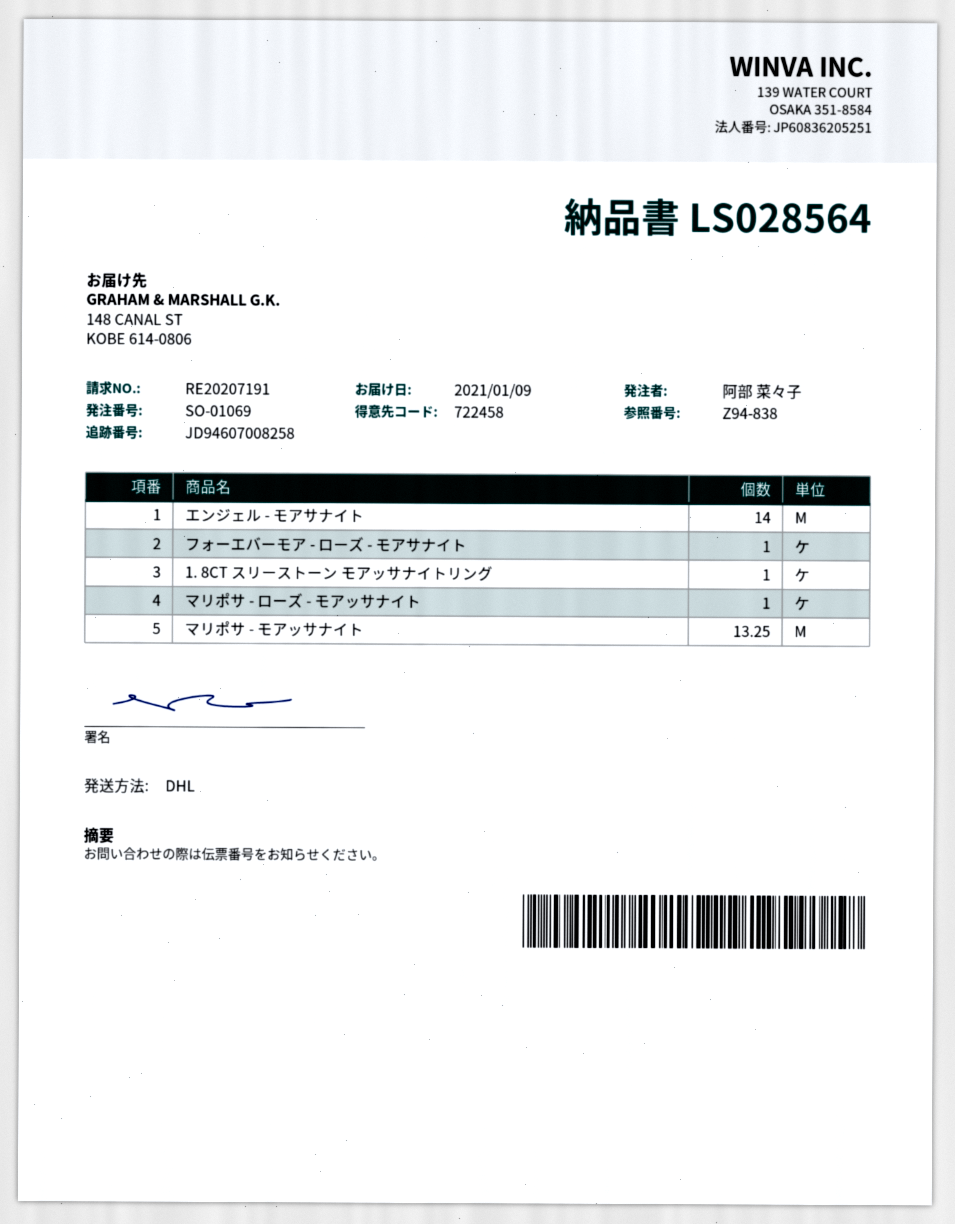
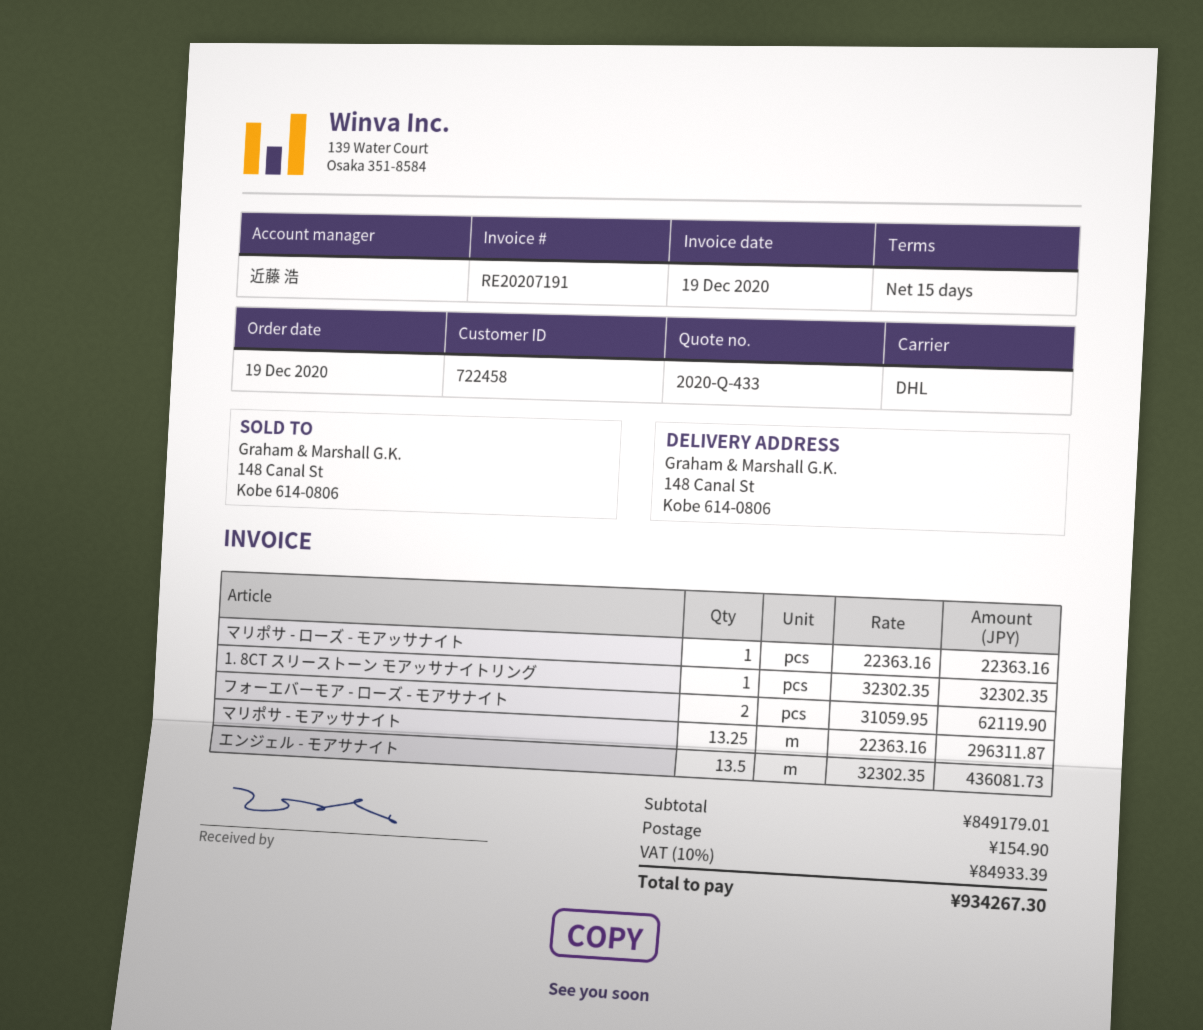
エンジェル - モアサナイト: 14 -> 13.5
フォーエバーモア - ローズ - モアサナイト: 1 -> 2

